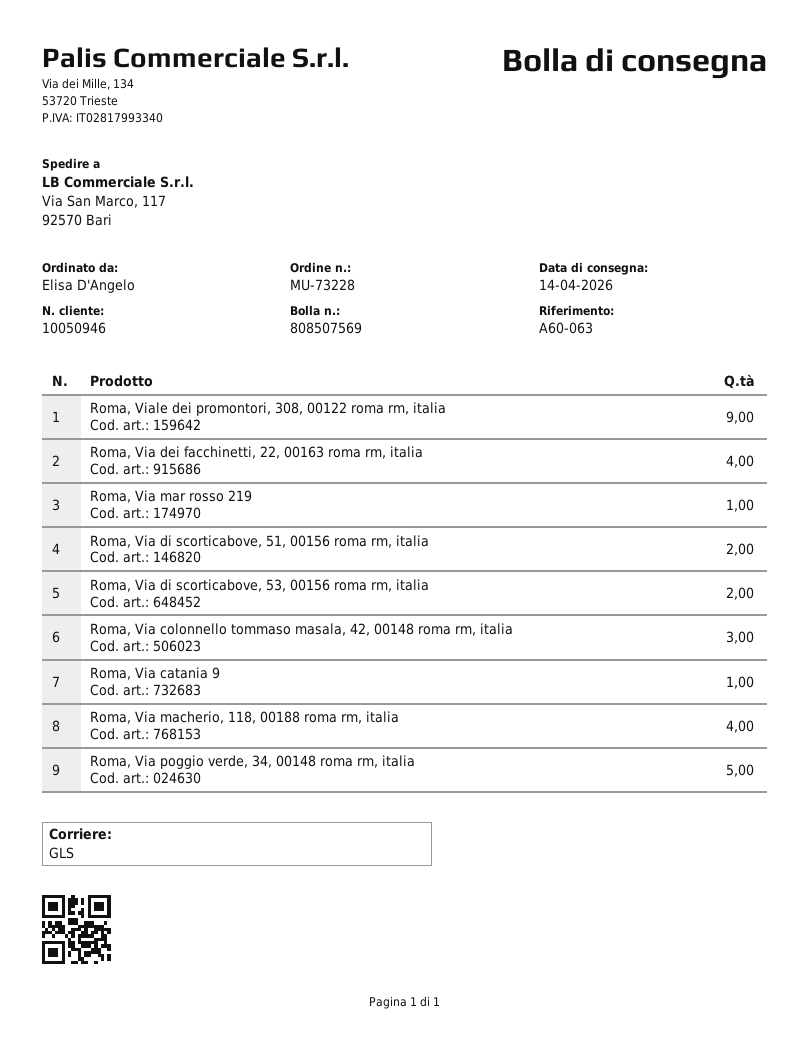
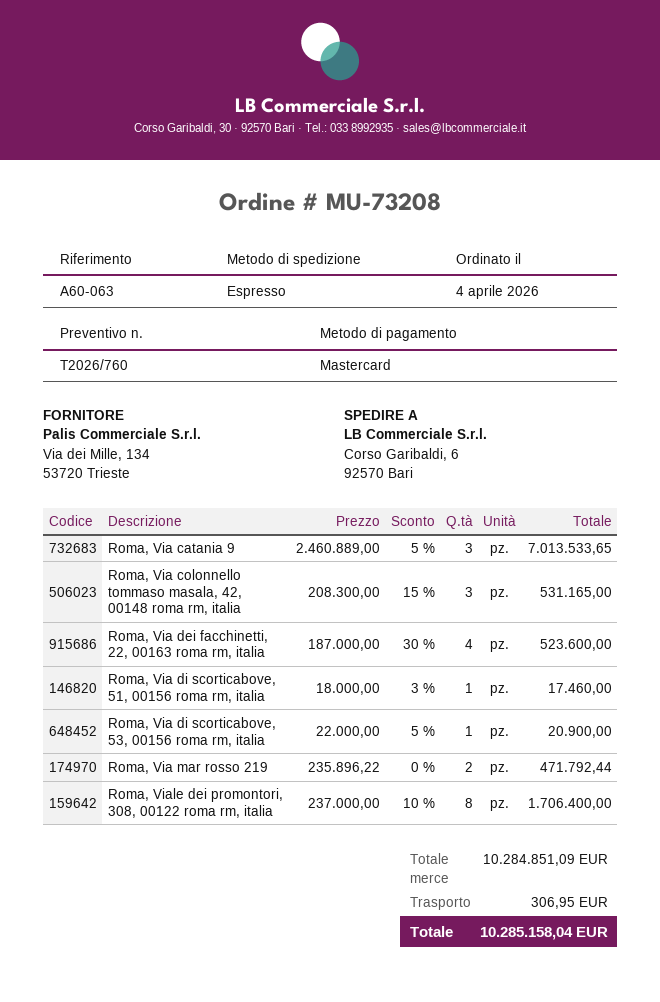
order number: MU-73228 -> MU-73208
shipping method: GLS -> express
ship to: Via San Marco, 117, 92570 Bari -> Corso Garibaldi, 6, 92570 Bari
Roma, Viale dei promontori, 308, 00122 roma rm, italia: 9 -> 8
Roma, Via mar rosso 219: 1 -> 2
Roma, Via di scorticabove, 51, 00156 roma rm, italia: 2 -> 1
Roma, Via di scorticabove, 53, 00156 roma rm, italia: 2 -> 1
Roma, Via catania 9: 1 -> 3
Roma, Via macherio, 118, 00188 roma rm, italia: 4 -> none
Roma, Via poggio verde, 34, 00148 roma rm, italia: 5 -> none

